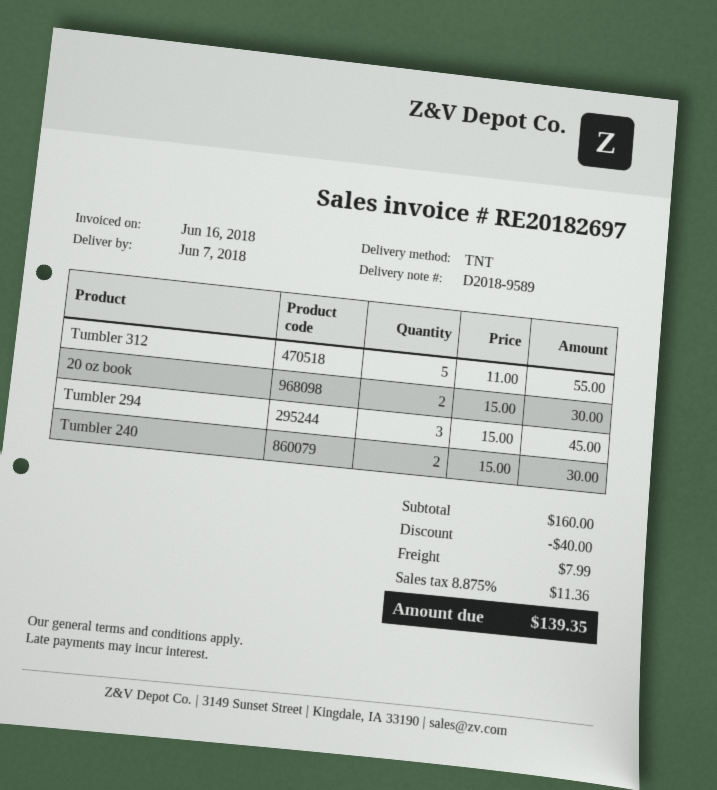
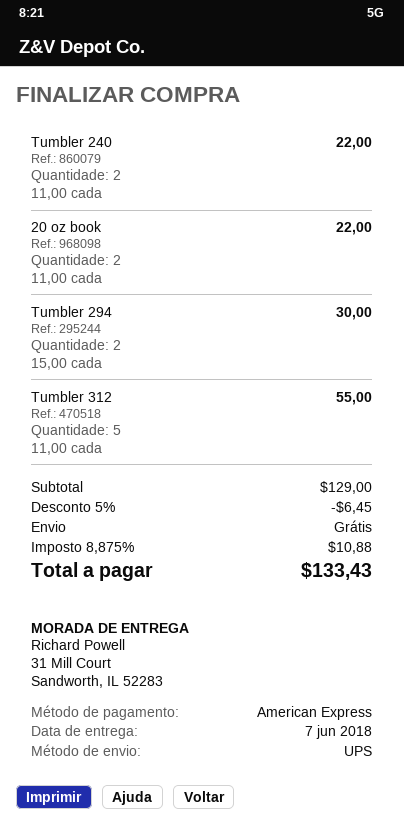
shipping method: TNT -> UPS
20 oz book: 2 x 15.00 = 30.00 -> 2 x 11.00 = 22.00
Tumbler 294: 3 x 15.00 = 45.00 -> 2 x 15.00 = 30.00
Tumbler 240: 2 x 15.00 = 30.00 -> 2 x 11.00 = 22.00
subtotal: 160.00 -> 129.00
discount: 40.00 -> 6.45
shipping: 7.99 -> 0.00
tax: 8.875% = 11.36 -> 8.875% = 10.88
total: 139.35 -> 133.43

